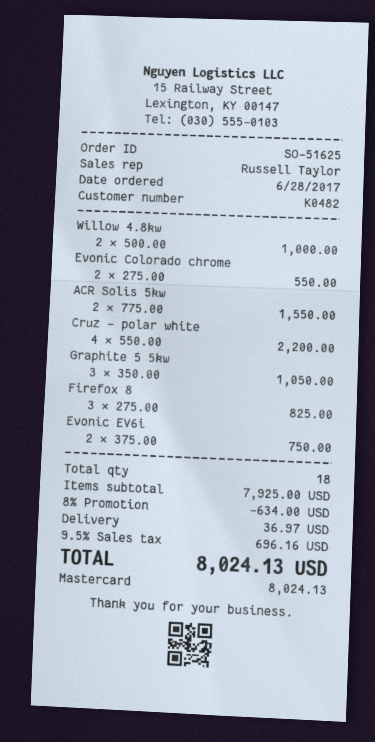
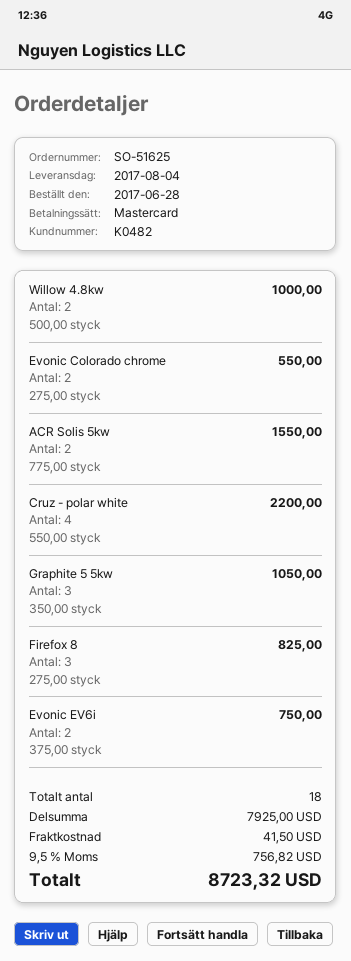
discount: 8% = 634.00 -> none
shipping: 36.97 -> 41.50
tax: 9.5% = 696.16 -> 9.5% = 756.82
total: 8024.13 -> 8723.32

